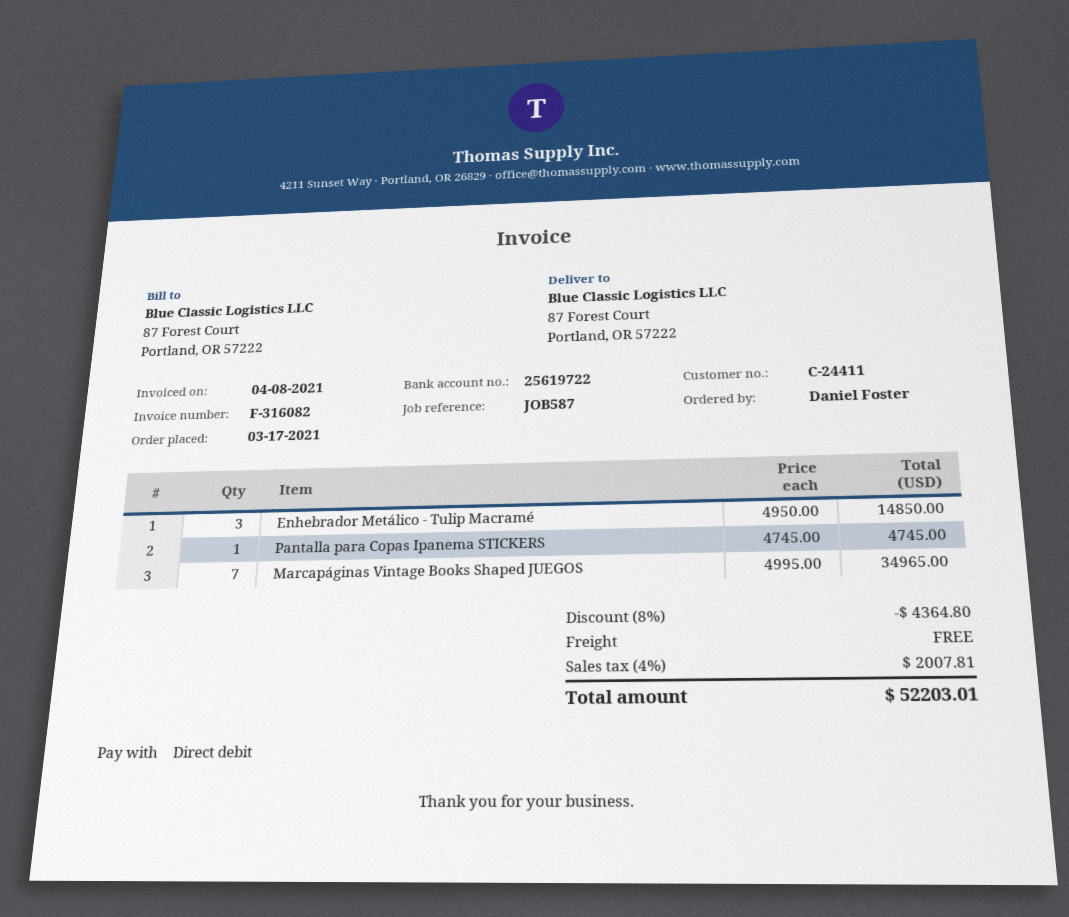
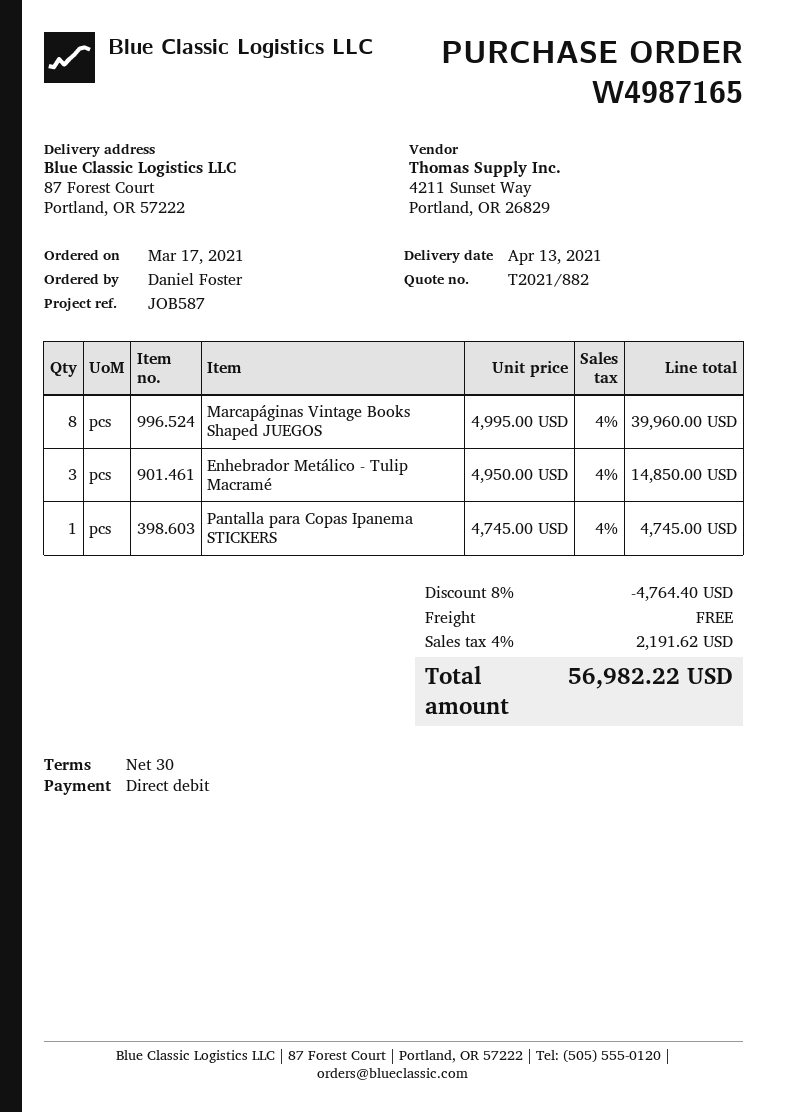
Marcapáginas Vintage Books Shaped JUEGOS: 7 x 4995.00 = 34965.00 -> 8 x 4995.00 = 39960.00
discount: 8% = 4364.80 -> 8% = 4764.40
tax: 4% = 2007.81 -> 4% = 2191.62
total: 52203.01 -> 56982.22

